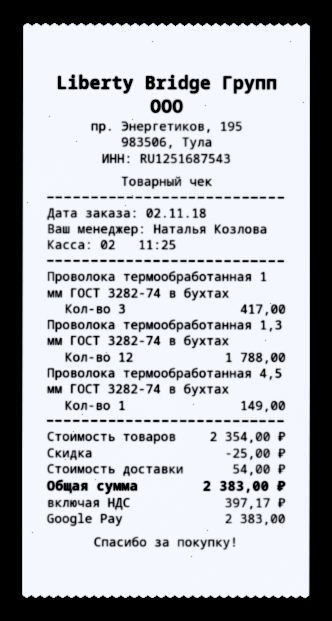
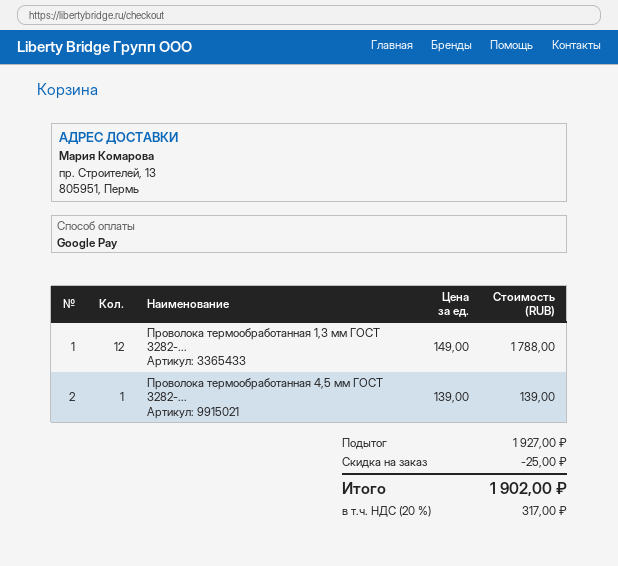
Проволока термообработанная 1 мм ГОСТ 3282-74 в бухтах: 3 for 417.00 -> none
Проволока термообработанная 4,5 мм ГОСТ 3282-74 в бухтах: 1 for 149.00 -> 1 for 139.00
subtotal: 2354.00 -> 1927.00
shipping: 54.00 -> none
tax: 397.17 -> 317.00
total: 2383.00 -> 1902.00

